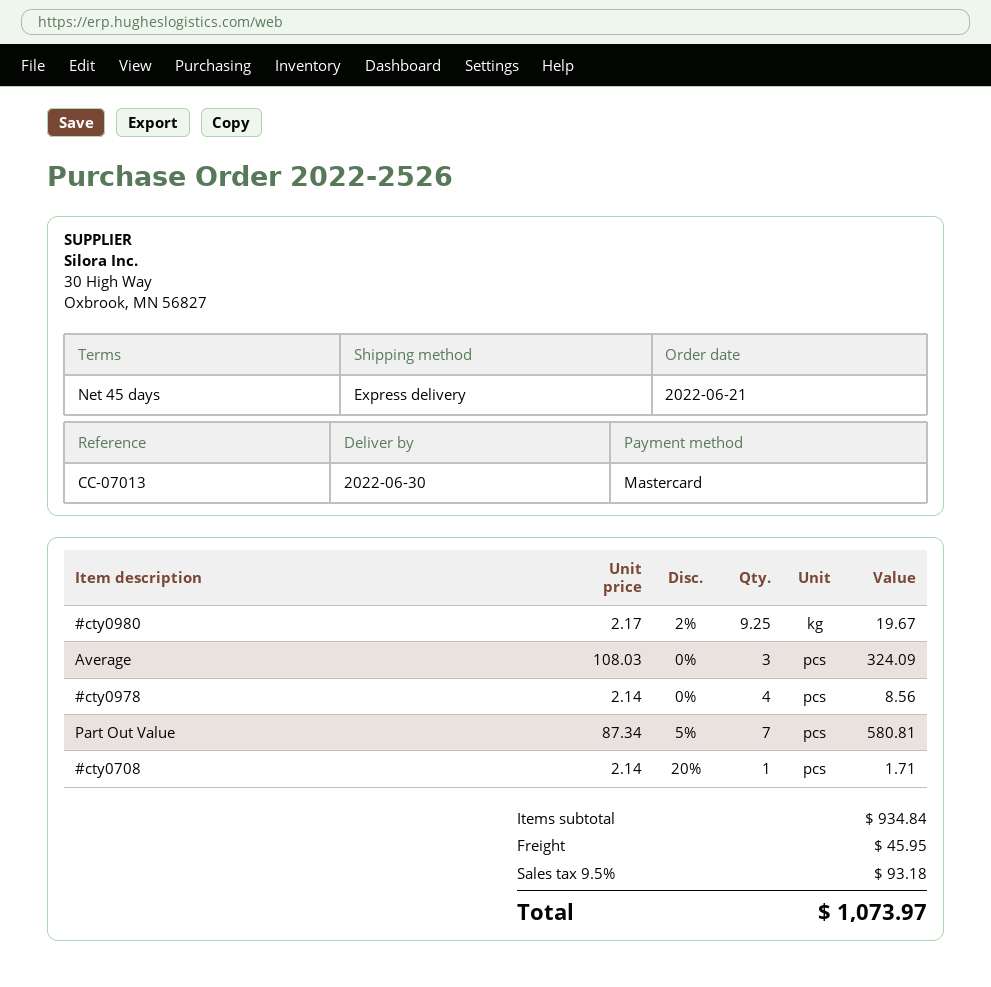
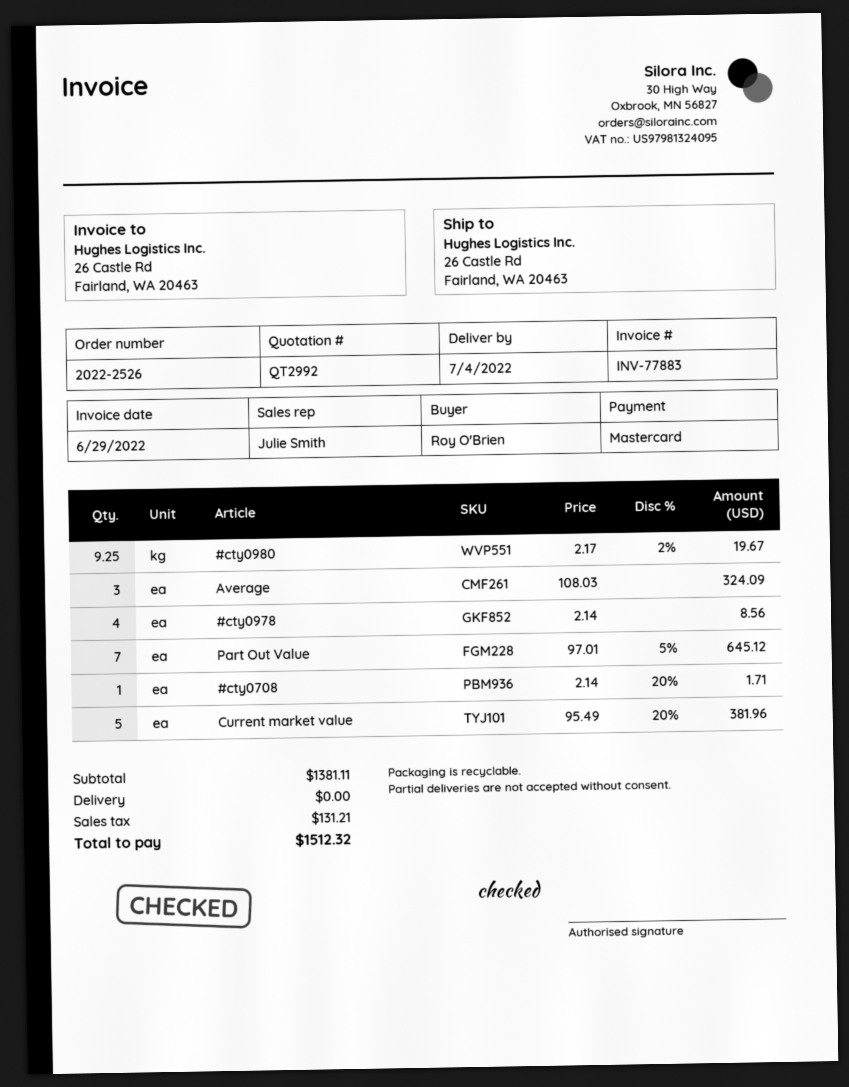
delivery date: 2022-06-30 -> 2022-07-04
Part Out Value: 7 x 87.34 - 5% = 580.81 -> 7 x 97.01 - 5% = 645.12
Current market value: none -> 5 x 95.49 - 20% = 381.96
subtotal: 934.84 -> 1381.11
shipping: 45.95 -> 0.00
tax: 93.18 -> 131.21
total: 1073.97 -> 1512.32

